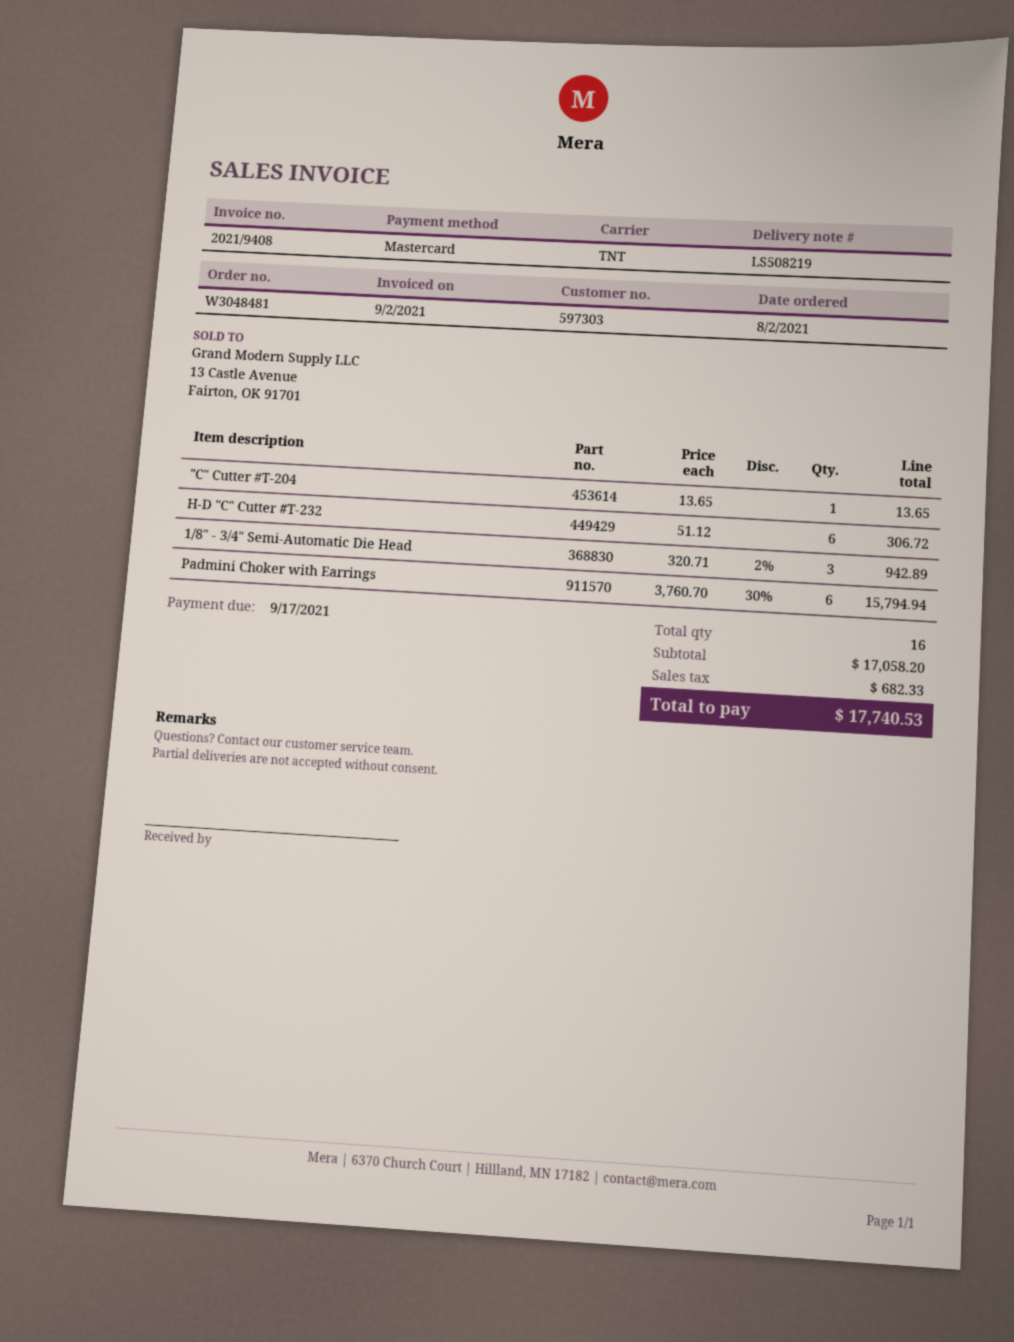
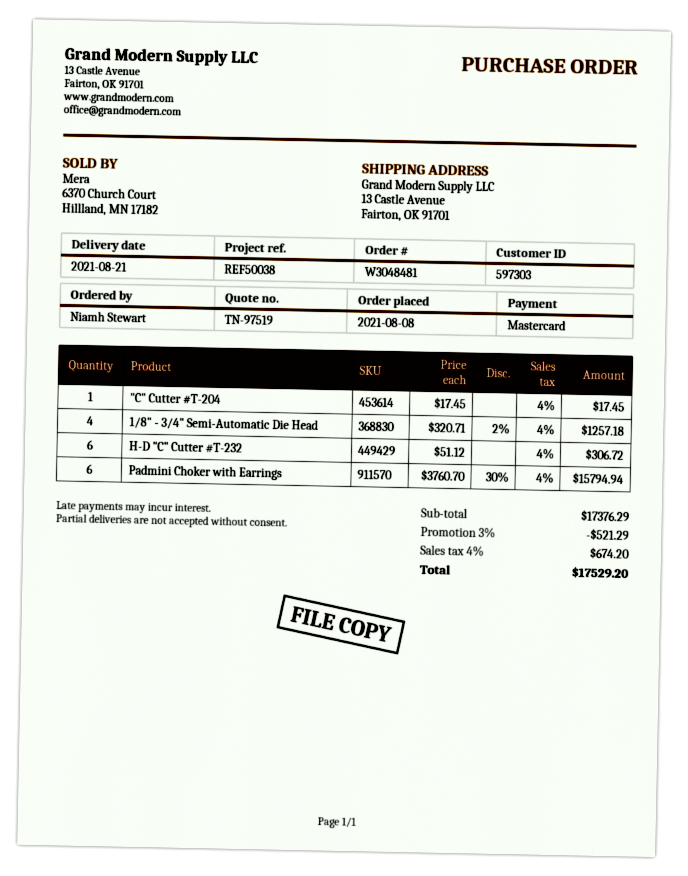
order date: 2021-08-02 -> 2021-08-08
"C" Cutter #T-204: 1 x 13.65 = 13.65 -> 1 x 17.45 = 17.45
1/8" - 3/4" Semi-Automatic Die Head: 3 x 320.71 - 2% = 942.89 -> 4 x 320.71 - 2% = 1257.18
subtotal: 17058.20 -> 17376.29
discount: none -> 3% = 521.29
tax: 682.33 -> 674.20
total: 17740.53 -> 17529.20

